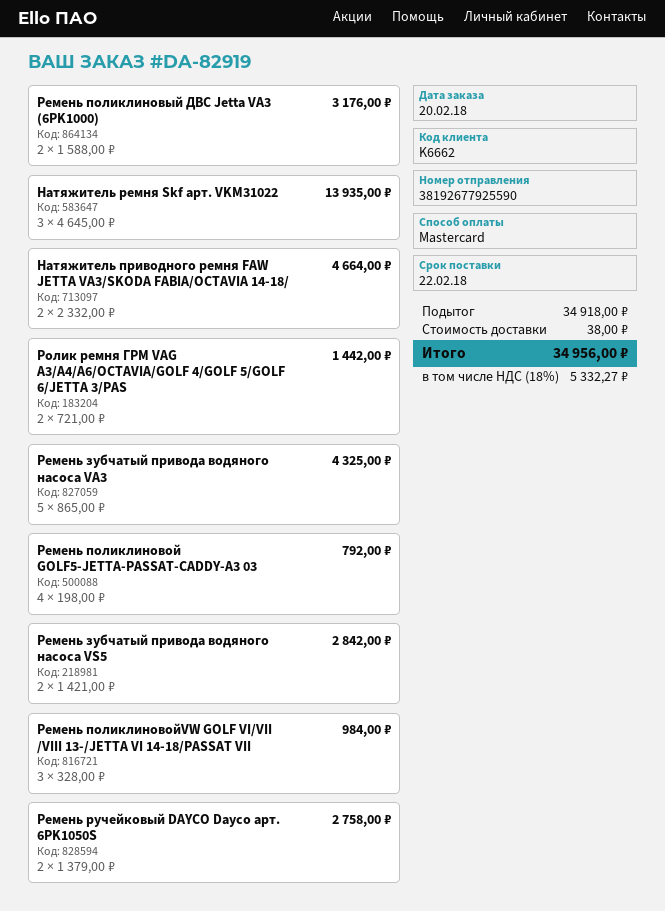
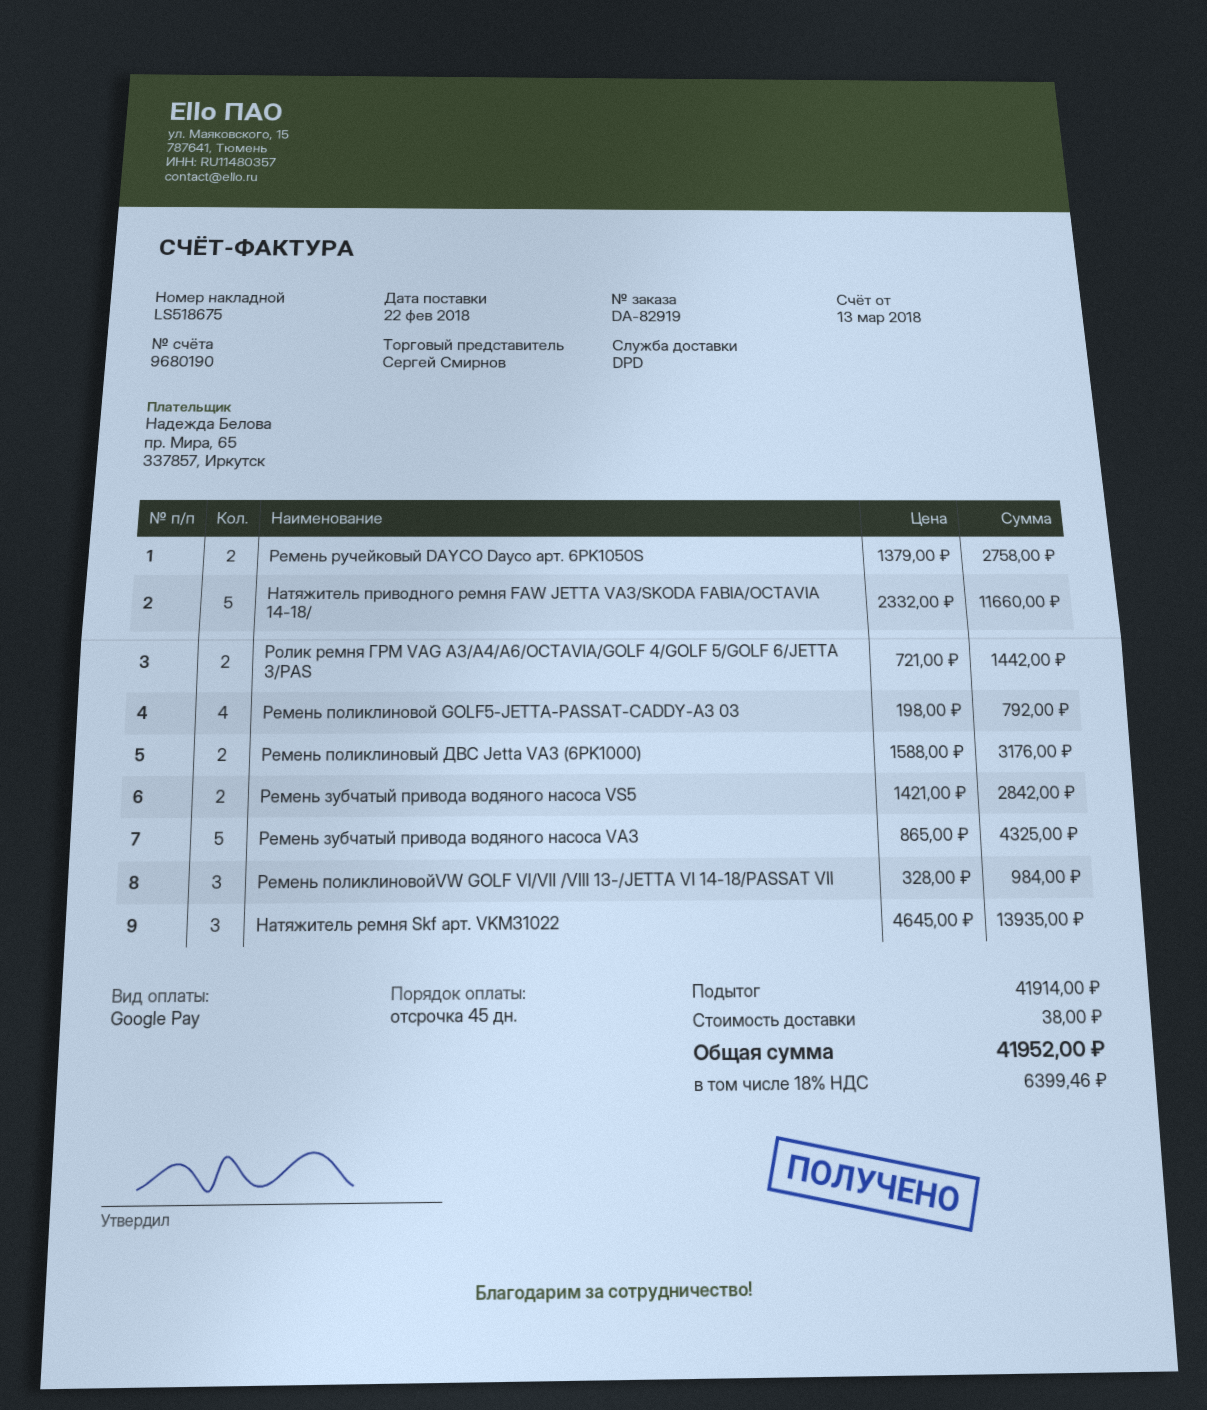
payment method: Mastercard -> Google Pay
Натяжитель приводного ремня FAW JETTA VA3/SKODA FABIA/OCTAVIA 14-18/: 2 x 2332.00 = 4664.00 -> 5 x 2332.00 = 11660.00
subtotal: 34918.00 -> 41914.00
tax: 18% = 5332.27 -> 18% = 6399.46
total: 34956.00 -> 41952.00

